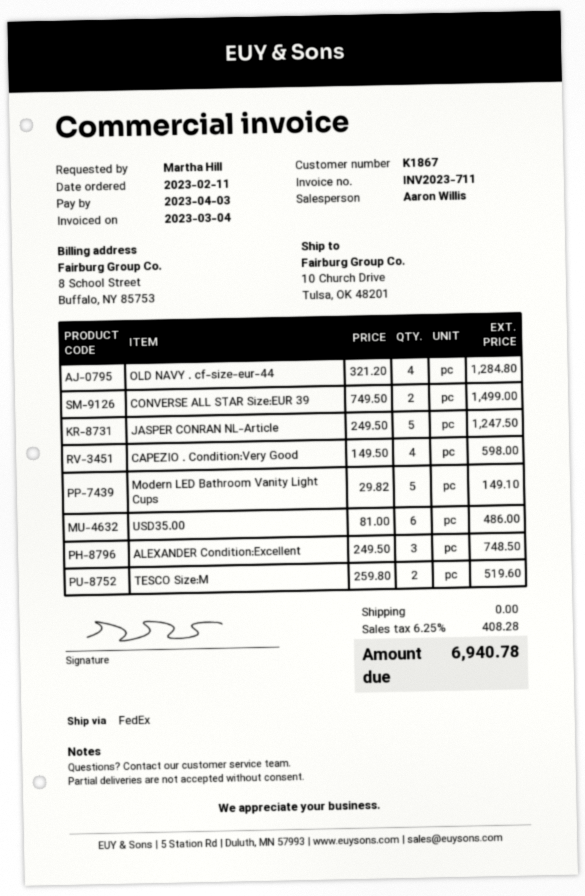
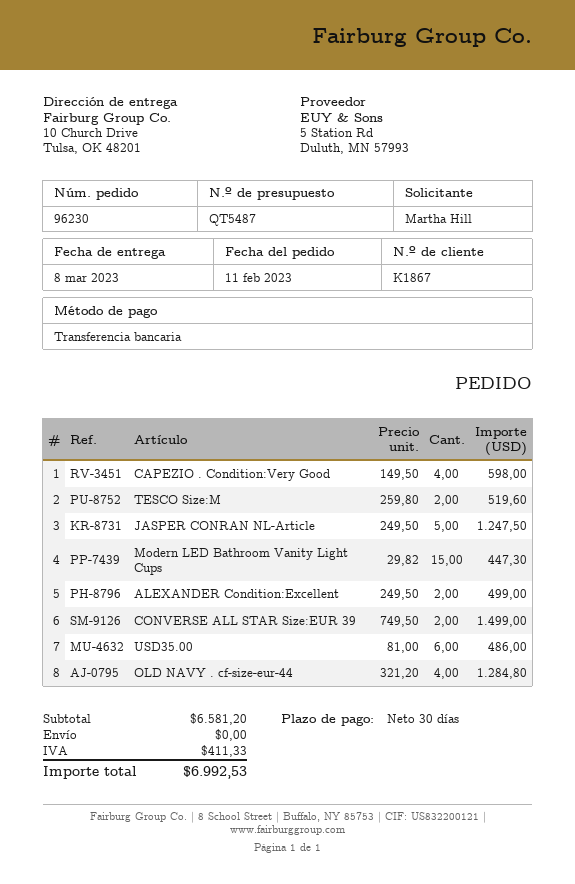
Modern LED Bathroom Vanity Light Cups: 5 x 29.82 = 149.10 -> 15 x 29.82 = 447.30
ALEXANDER Condition:Excellent: 3 x 249.50 = 748.50 -> 2 x 249.50 = 499.00
tax: 408.28 -> 411.33
total: 6940.78 -> 6992.53

